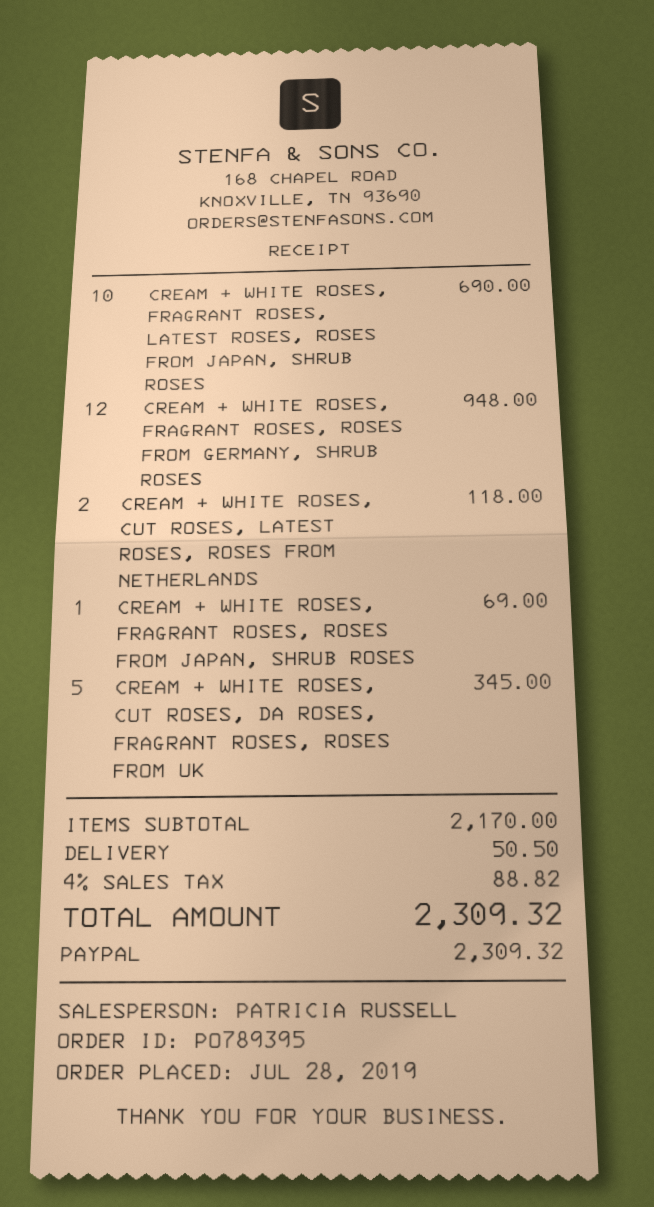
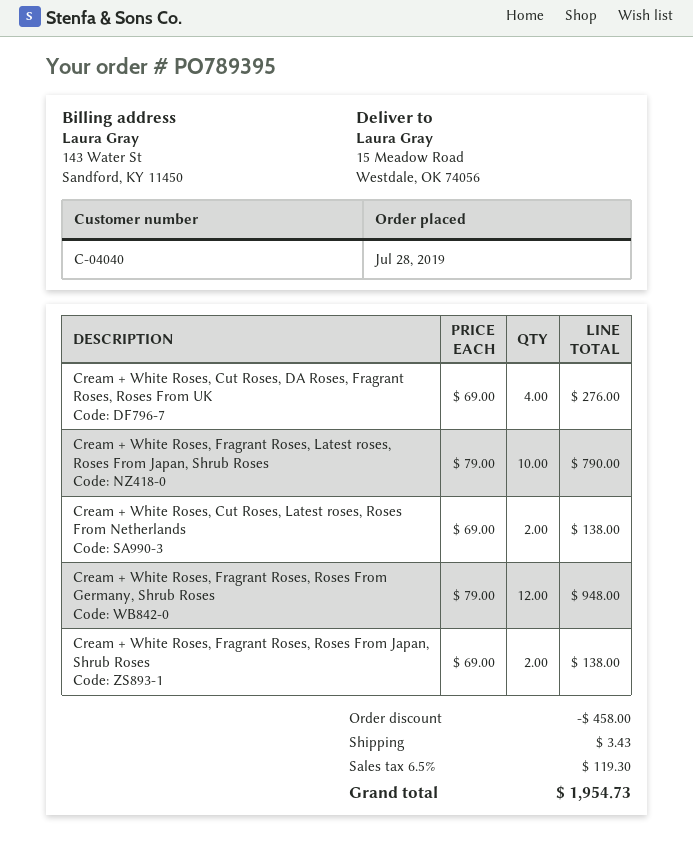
CREAM + WHITE ROSES, FRAGRANT ROSES, LATEST ROSES, ROSES FROM JAPAN, SHRUB ROSES: 10 for 690.00 -> 10 for 790.00
CREAM + WHITE ROSES, CUT ROSES, LATEST ROSES, ROSES FROM NETHERLANDS: 2 for 118.00 -> 2 for 138.00
CREAM + WHITE ROSES, FRAGRANT ROSES, ROSES FROM JAPAN, SHRUB ROSES: 1 for 69.00 -> 2 for 138.00
CREAM + WHITE ROSES, CUT ROSES, DA ROSES, FRAGRANT ROSES, ROSES FROM UK: 5 for 345.00 -> 4 for 276.00
discount: none -> 458.00
shipping: 50.50 -> 3.43
tax: 4% = 88.82 -> 6.5% = 119.30
total: 2309.32 -> 1954.73

